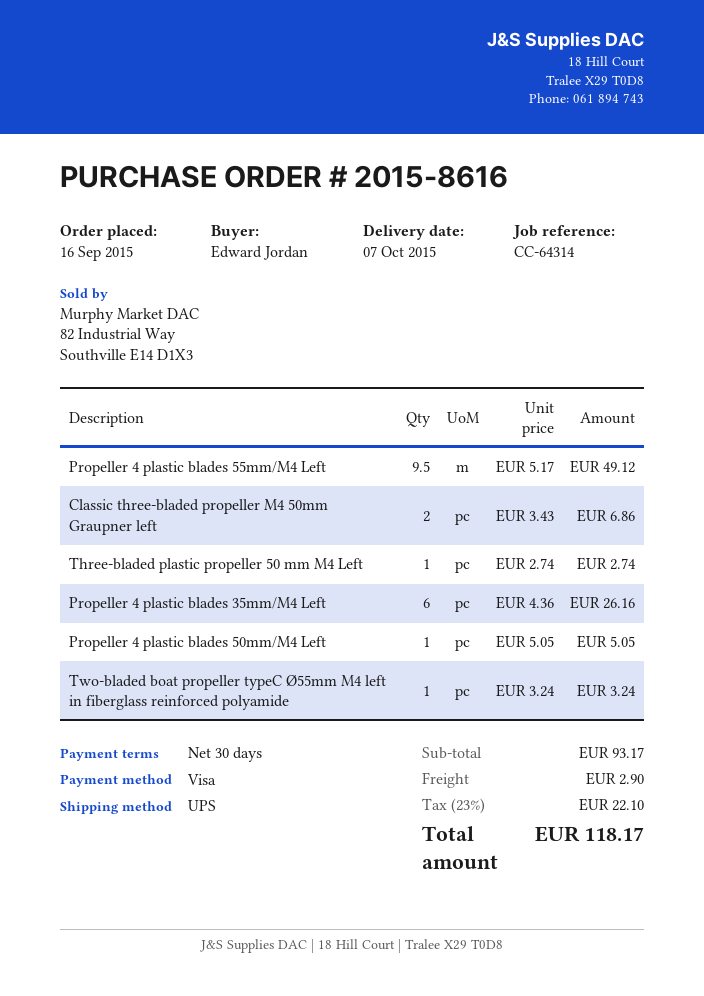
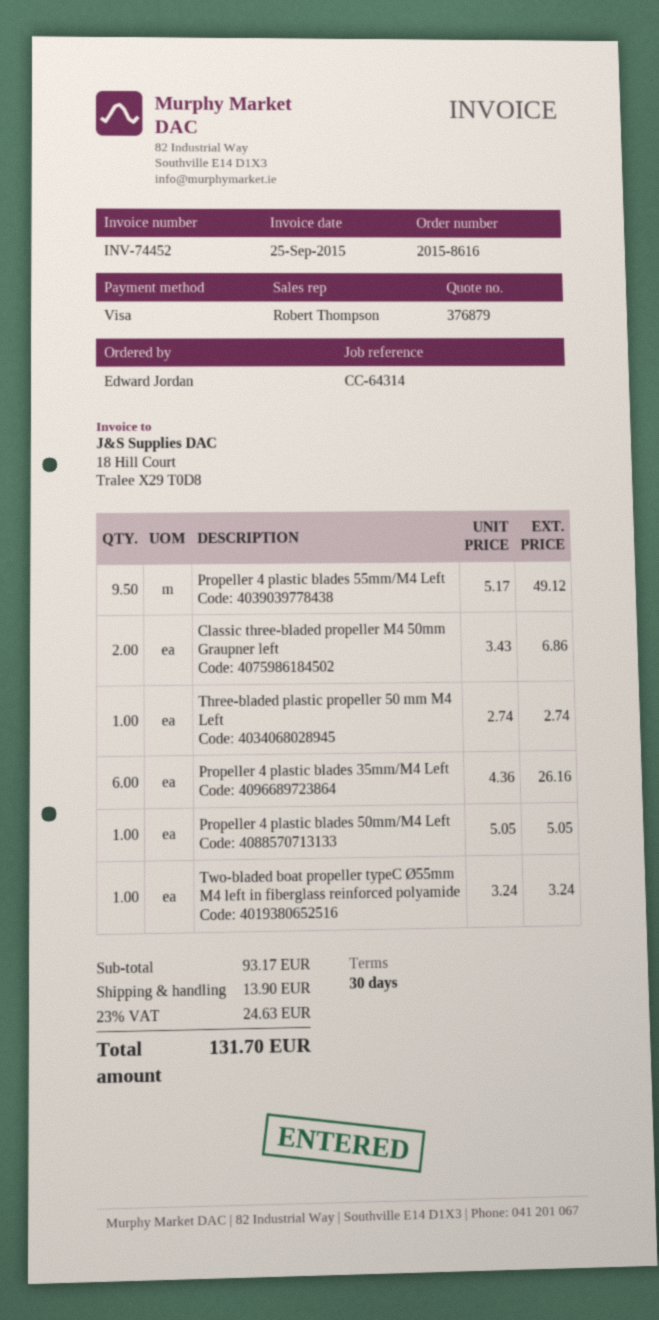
shipping: 2.90 -> 13.90
tax: 23% = 22.10 -> 23% = 24.63
total: 118.17 -> 131.70

